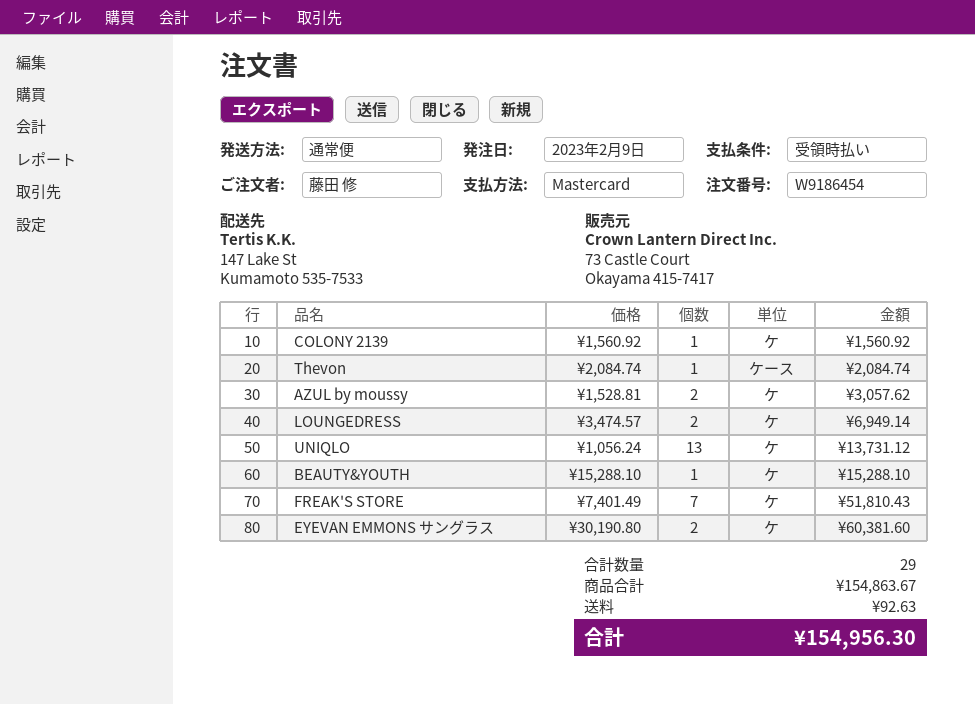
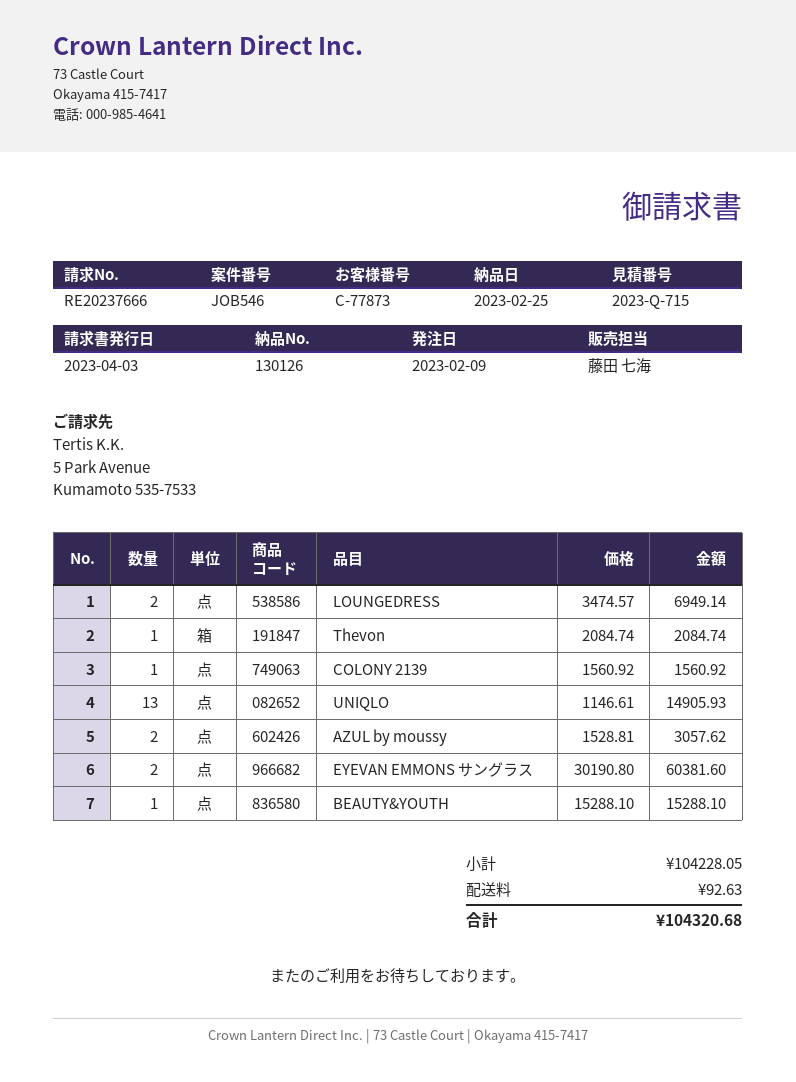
UNIQLO: 13 x 1056.24 = 13731.12 -> 13 x 1146.61 = 14905.93
FREAK'S STORE: 7 x 7401.49 = 51810.43 -> none
subtotal: 154863.67 -> 104228.05
total: 154956.30 -> 104320.68

